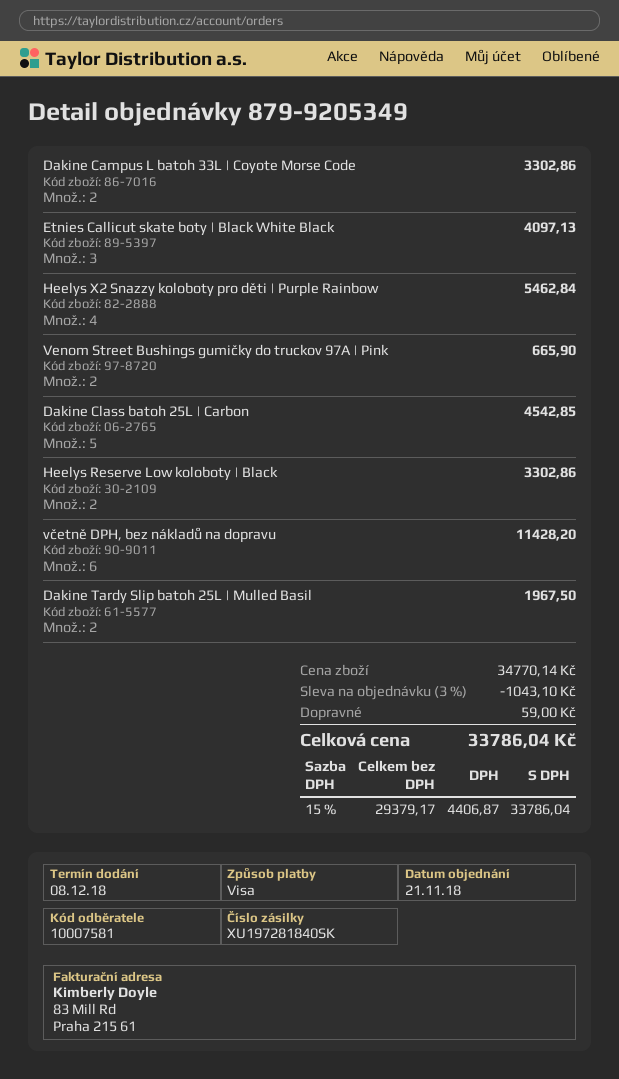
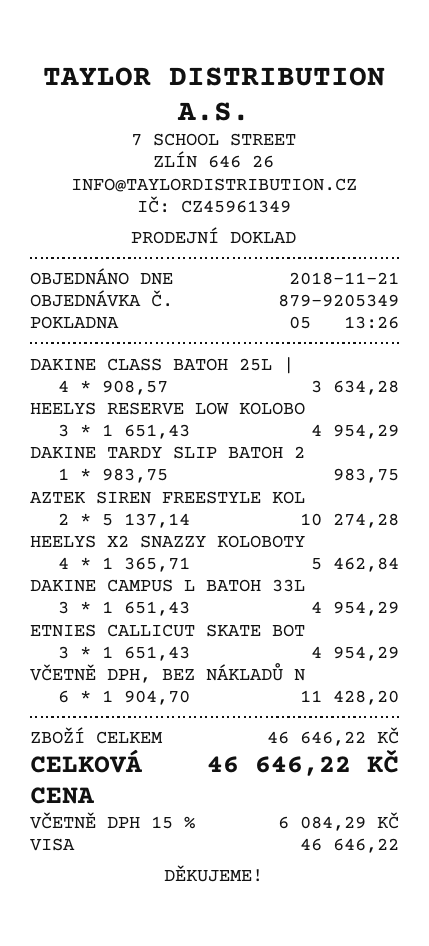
Dakine Campus L batoh 33L | Coyote Morse Code: 2 for 3302.86 -> 3 for 4954.29
Etnies Callicut skate boty | Black White Black: 3 for 4097.13 -> 3 for 4954.29
Venom Street Bushings gumičky do truckov 97A | Pink: 2 for 665.90 -> none
Dakine Class batoh 25L | Carbon: 5 for 4542.85 -> 4 for 3634.28
Heelys Reserve Low koloboty | Black: 2 for 3302.86 -> 3 for 4954.29
Dakine Tardy Slip batoh 25L | Mulled Basil: 2 for 1967.50 -> 1 for 983.75
AZTEK SIREN FREESTYLE KOL: none -> 2 for 10274.28
subtotal: 34770.14 -> 46646.22
discount: 3% = 1043.10 -> none
shipping: 59.00 -> none
tax: 15% = 4406.87 -> 15% = 6084.29
total: 33786.04 -> 46646.22

